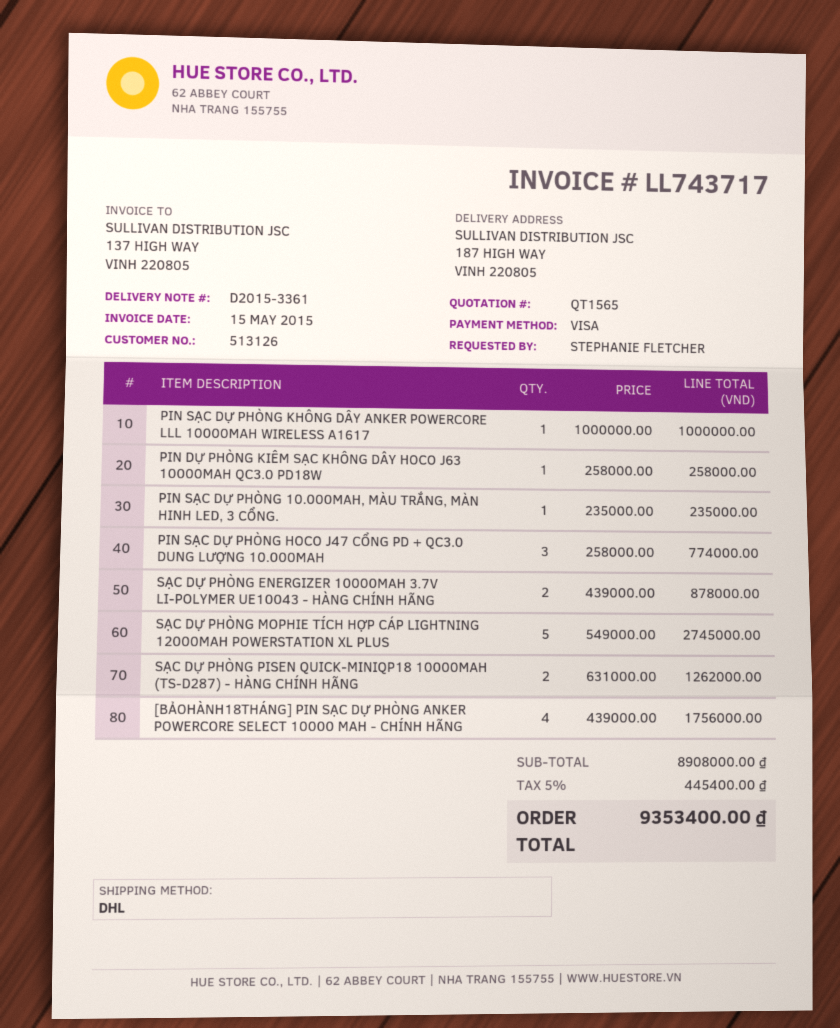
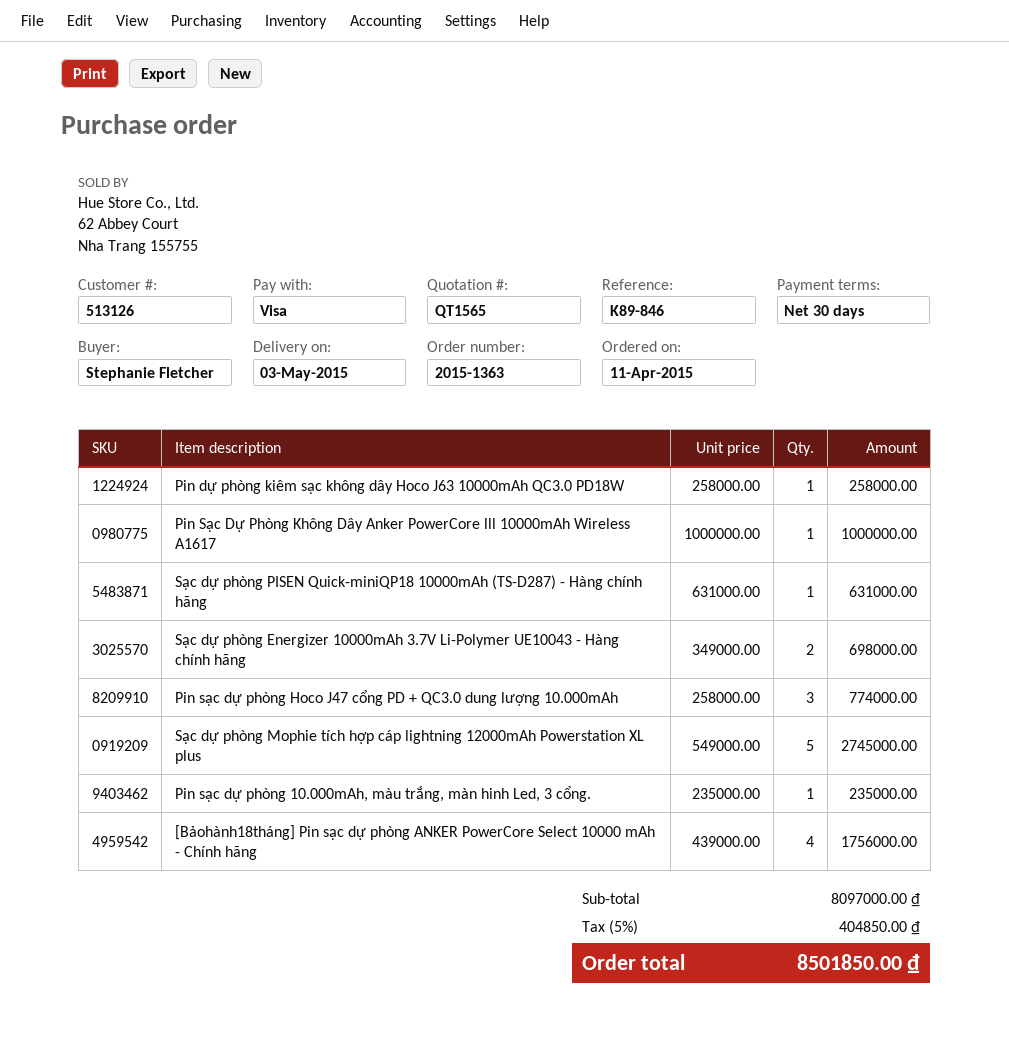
SẠC DỰ PHÒNG ENERGIZER 10000MAH 3.7V LI-POLYMER UE10043 - HÀNG CHÍNH HÃNG: 2 x 439000.00 = 878000.00 -> 2 x 349000.00 = 698000.00
SẠC DỰ PHÒNG PISEN QUICK-MINIQP18 10000MAH (TS-D287) - HÀNG CHÍNH HÃNG: 2 x 631000.00 = 1262000.00 -> 1 x 631000.00 = 631000.00
subtotal: 8908000.00 -> 8097000.00
tax: 5% = 445400.00 -> 5% = 404850.00
total: 9353400.00 -> 8501850.00

